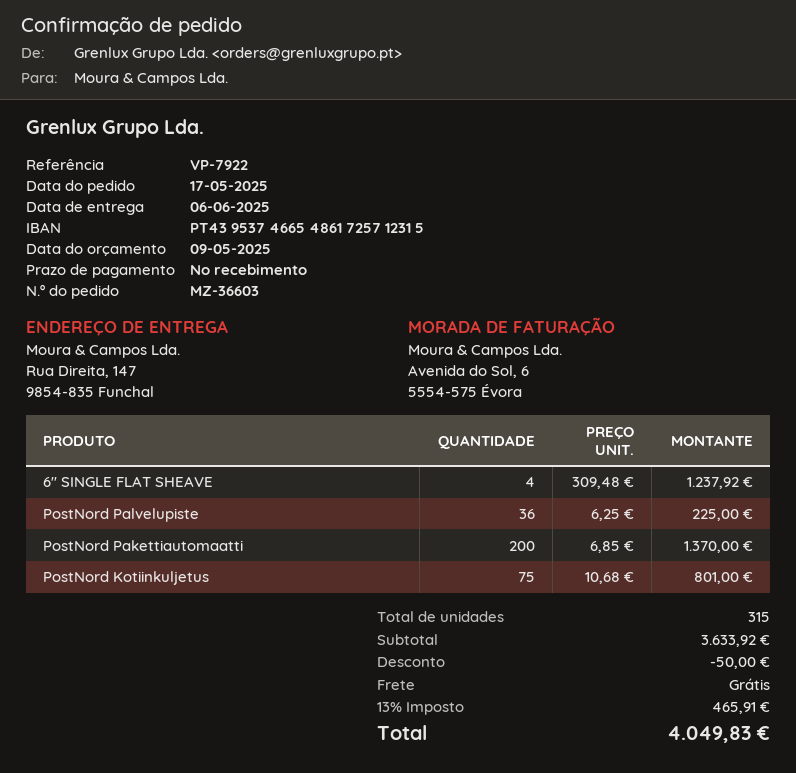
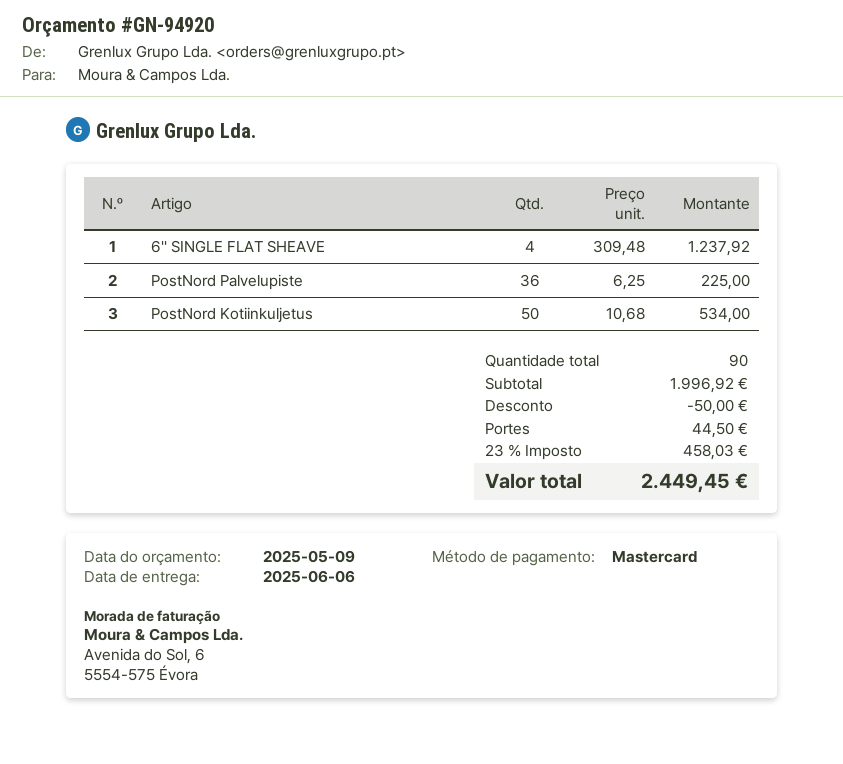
PostNord Pakettiautomaatti: 200 x 6.85 = 1370.00 -> none
PostNord Kotiinkuljetus: 75 x 10.68 = 801.00 -> 50 x 10.68 = 534.00
total quantity: 315 -> 90
subtotal: 3633.92 -> 1996.92
shipping: 0.00 -> 44.50
tax: 13% = 465.91 -> 23% = 458.03
total: 4049.83 -> 2449.45

